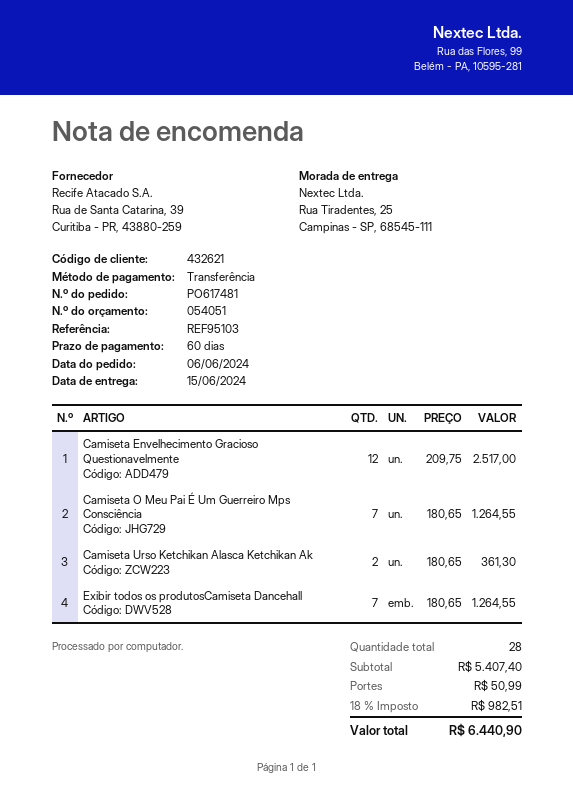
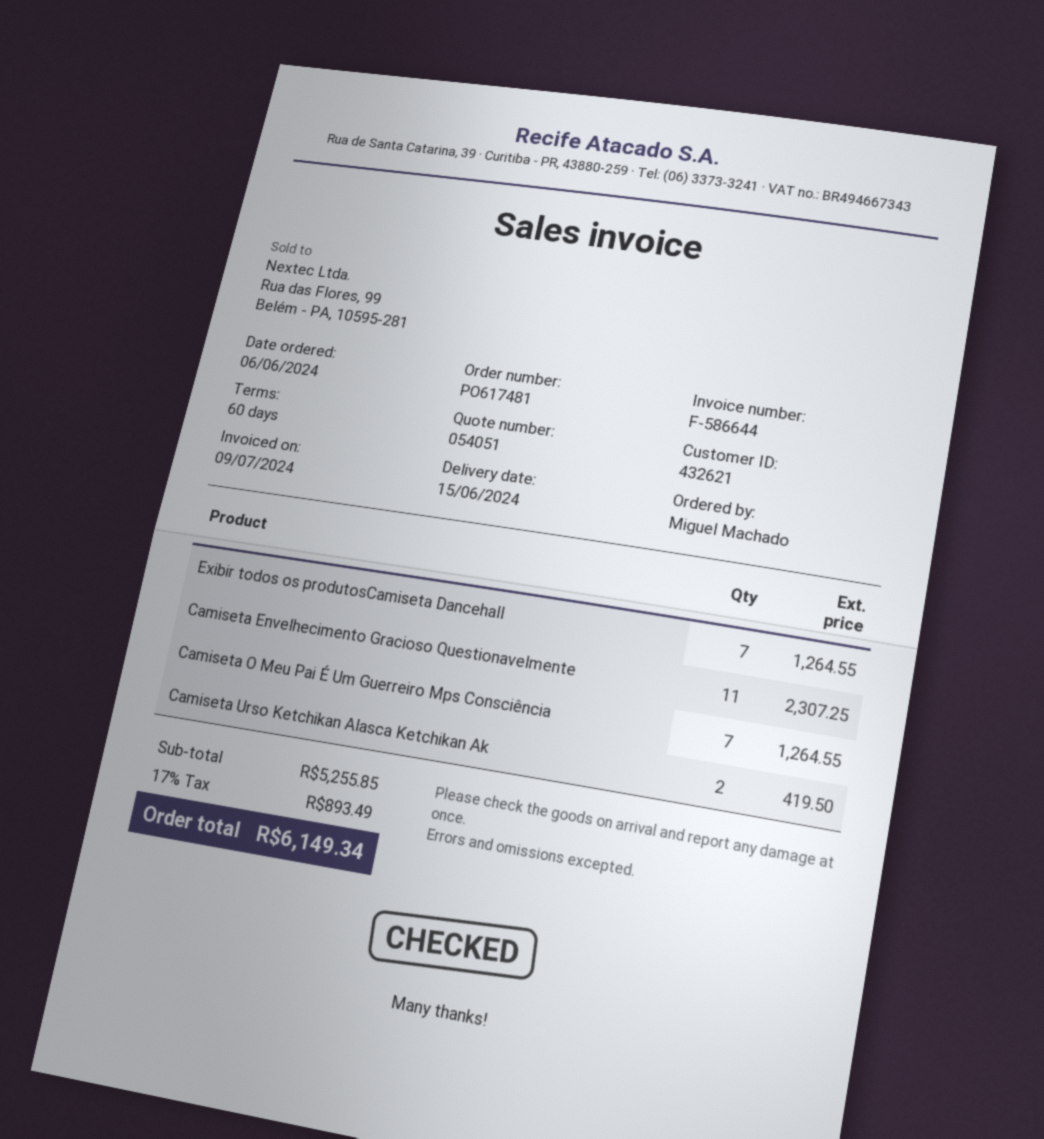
Camiseta Envelhecimento Gracioso Questionavelmente: 12 for 2517.00 -> 11 for 2307.25
Camiseta Urso Ketchikan Alasca Ketchikan Ak: 2 for 361.30 -> 2 for 419.50
subtotal: 5407.40 -> 5255.85
shipping: 50.99 -> none
tax: 18% = 982.51 -> 17% = 893.49
total: 6440.90 -> 6149.34

